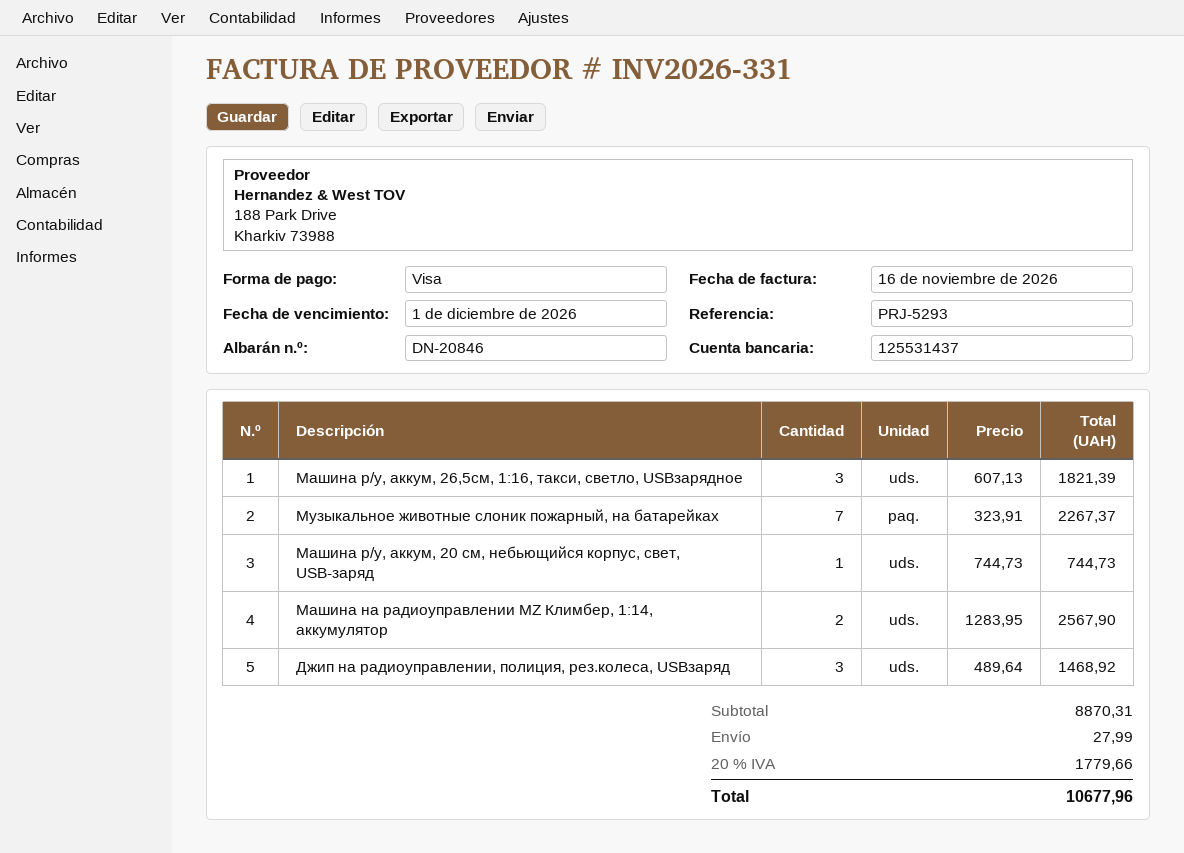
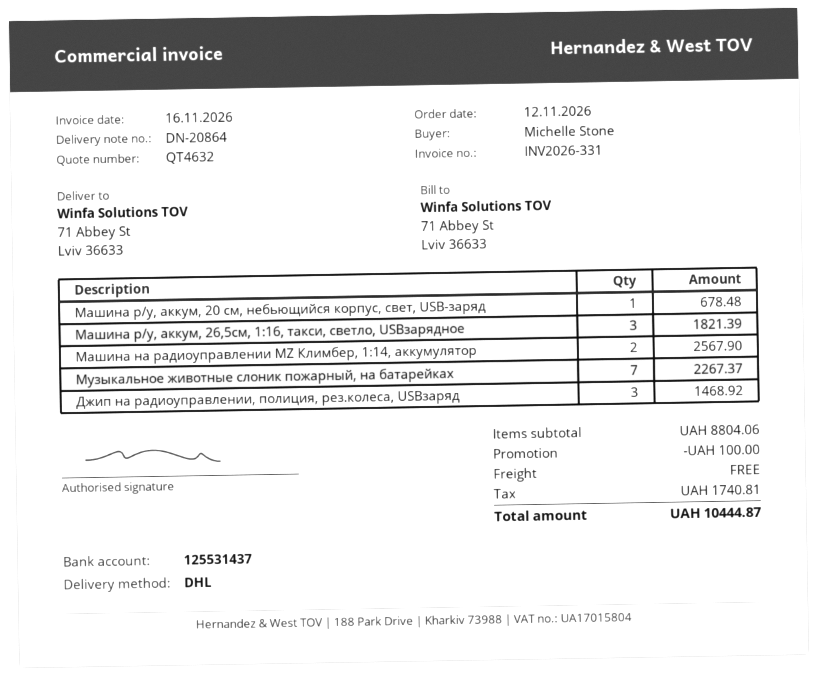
delivery note number: DN-20846 -> DN-20864
Машина р/у, аккум, 20 см, небьющийся корпус, свет, USB-заряд: 1 for 744.73 -> 1 for 678.48
subtotal: 8870.31 -> 8804.06
discount: none -> 100.00
shipping: 27.99 -> 0.00
tax: 1779.66 -> 1740.81
total: 10677.96 -> 10444.87

